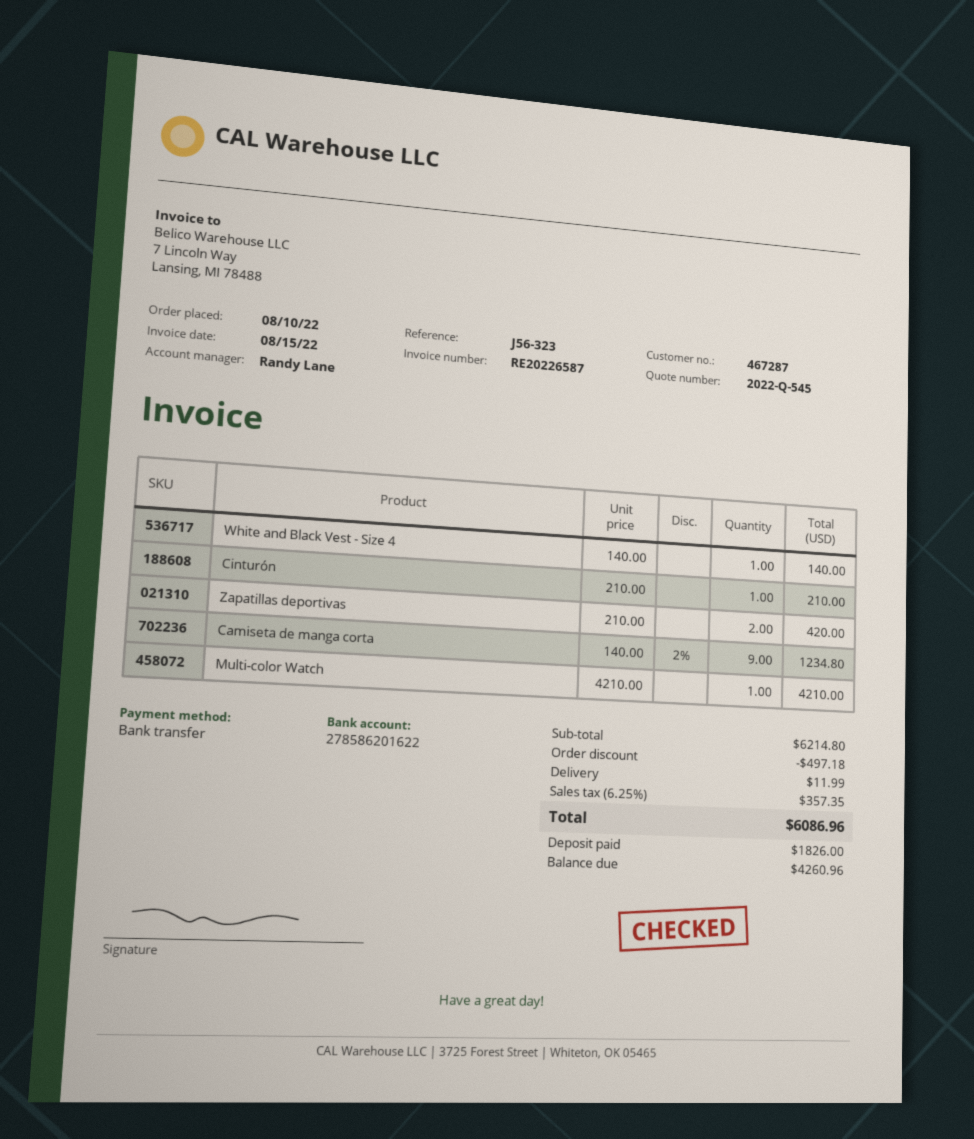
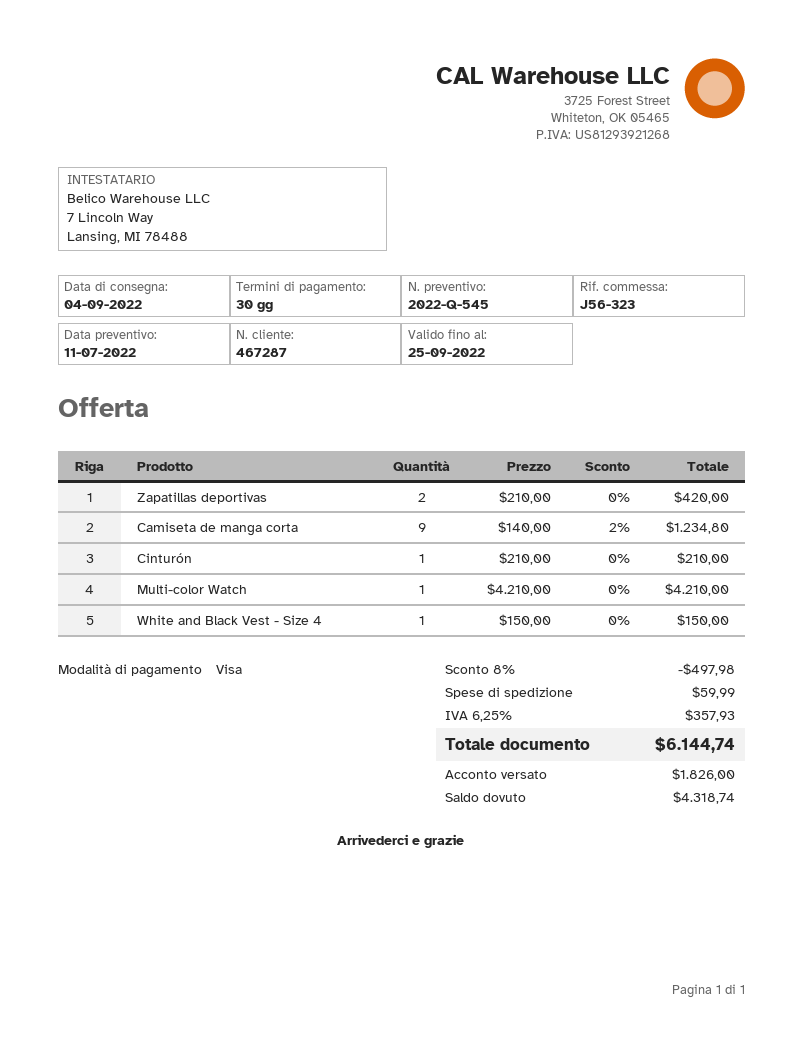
payment method: bank transfer -> Visa
White and Black Vest - Size 4: 1 x 140.00 = 140.00 -> 1 x 150.00 = 150.00
discount: 497.18 -> 497.98
shipping: 11.99 -> 59.99
tax: 6.25% = 357.35 -> 6.25% = 357.93
total: 6086.96 -> 6144.74
balance: 4260.96 -> 4318.74

